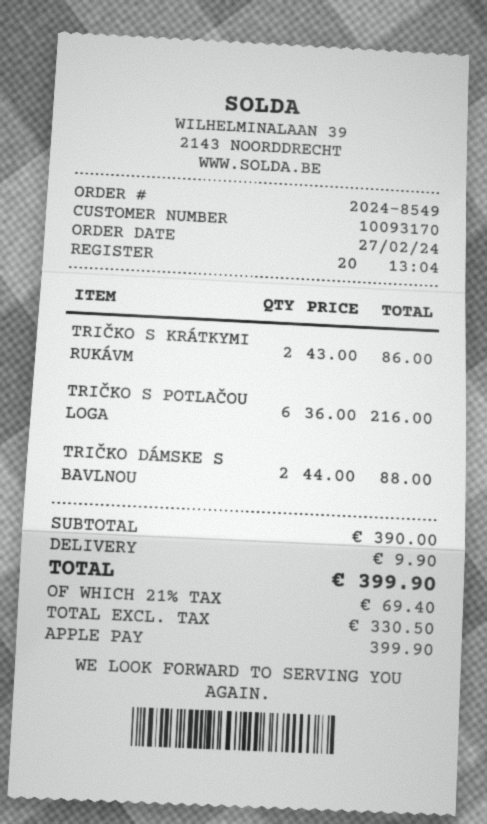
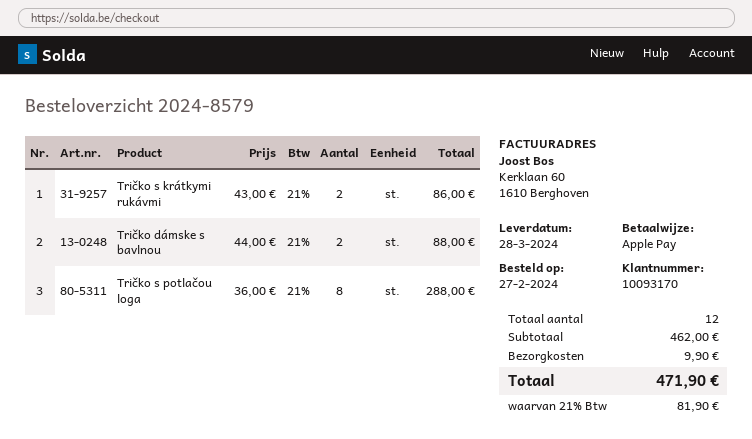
order number: 2024-8549 -> 2024-8579
TRIČKO S POTLAČOU LOGA: 6 x 36.00 = 216.00 -> 8 x 36.00 = 288.00
subtotal: 390.00 -> 462.00
tax: 21% = 69.40 -> 21% = 81.90
total: 399.90 -> 471.90

